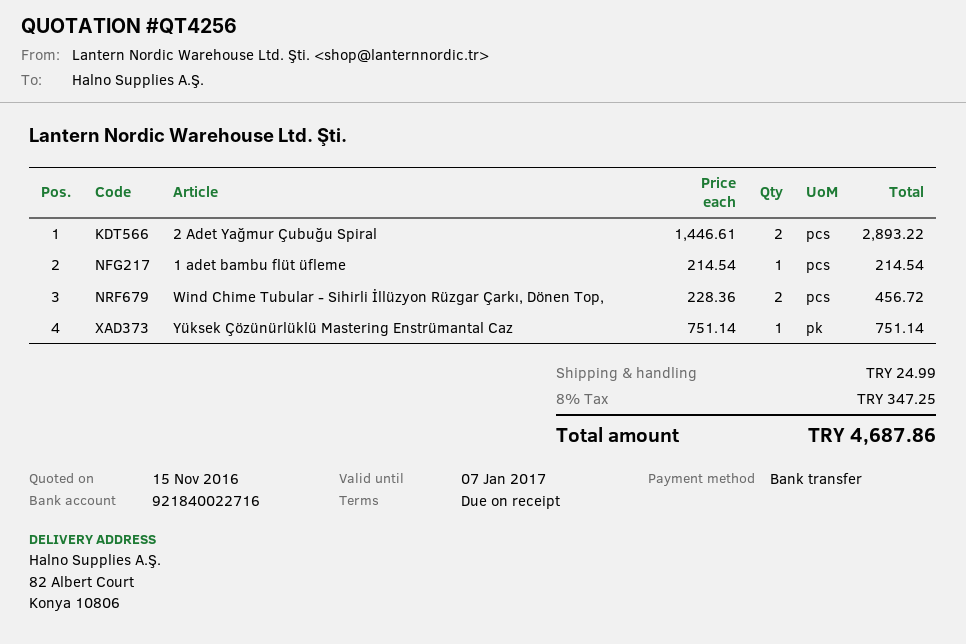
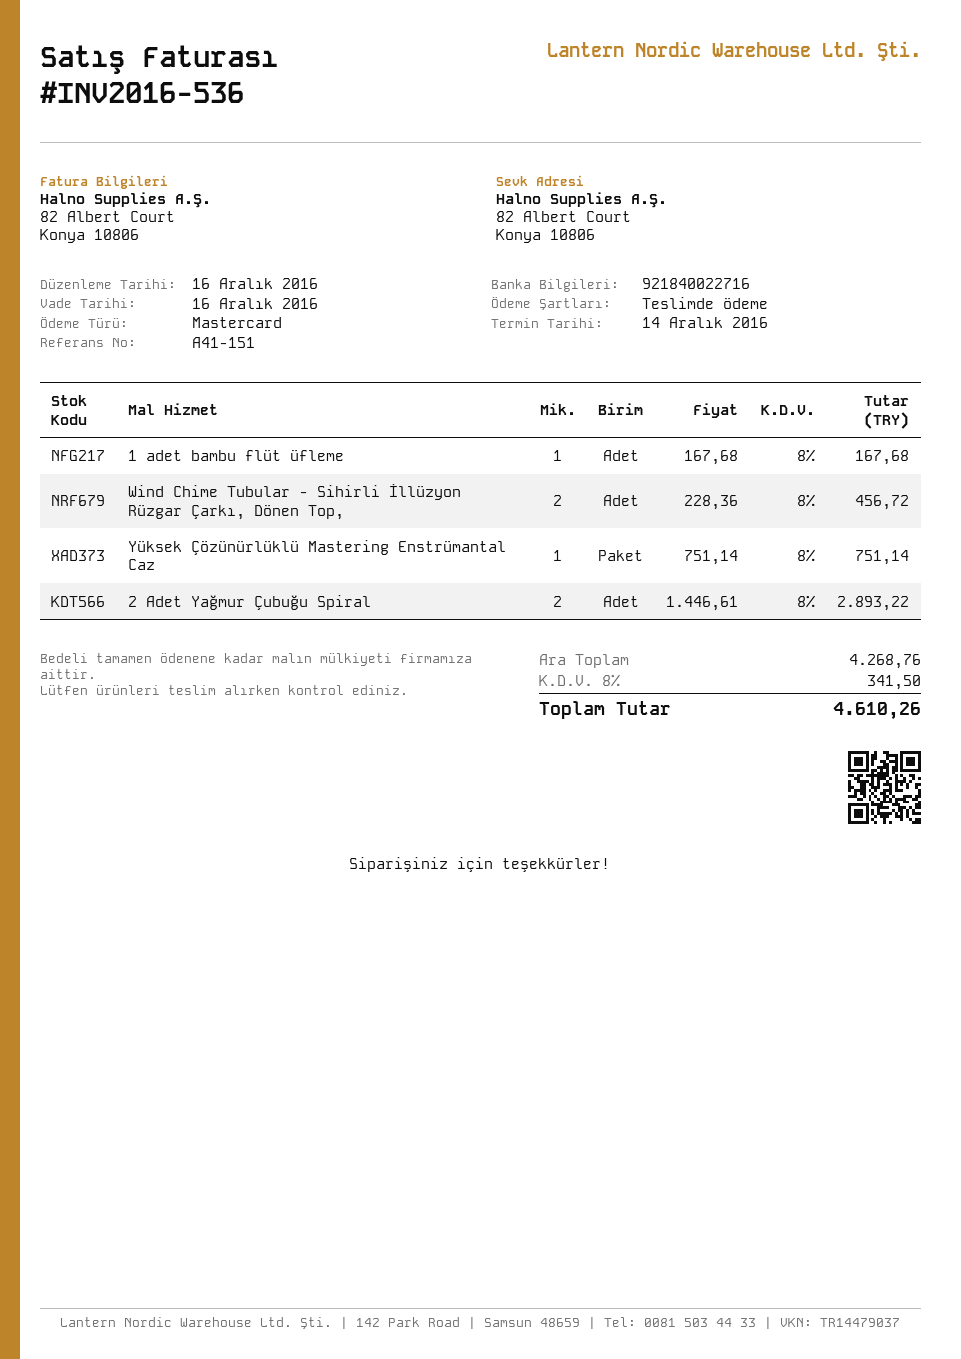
payment method: bank transfer -> Mastercard
1 adet bambu flüt üfleme: 1 x 214.54 = 214.54 -> 1 x 167.68 = 167.68
shipping: 24.99 -> none
tax: 8% = 347.25 -> 8% = 341.50
total: 4687.86 -> 4610.26

